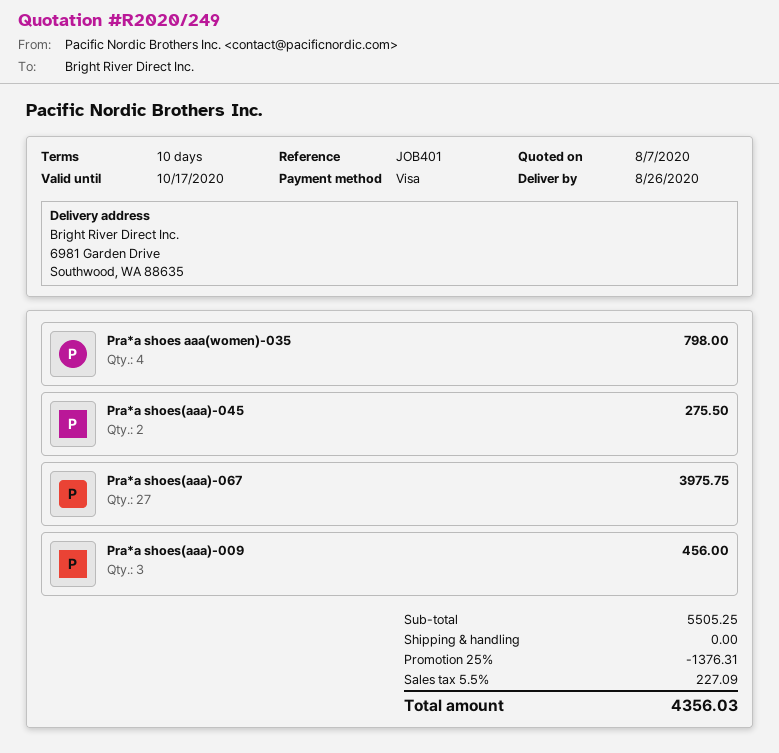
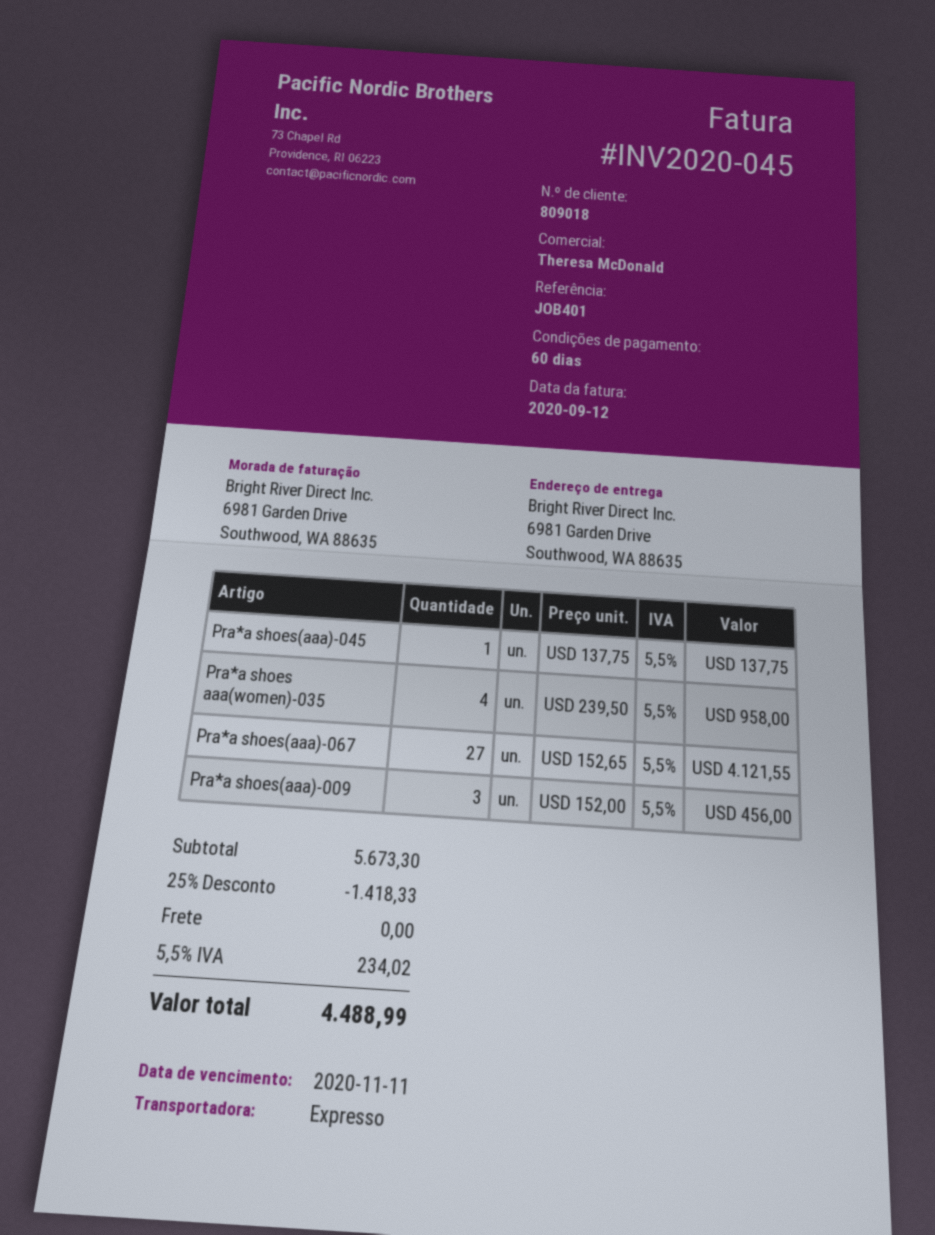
payment terms: 10 days -> 60 days
Pra*a shoes aaa(women)-035: 4 for 798.00 -> 4 for 958.00
Pra*a shoes(aaa)-045: 2 for 275.50 -> 1 for 137.75
Pra*a shoes(aaa)-067: 27 for 3975.75 -> 27 for 4121.55
subtotal: 5505.25 -> 5673.30
discount: 25% = 1376.31 -> 25% = 1418.33
tax: 5.5% = 227.09 -> 5.5% = 234.02
total: 4356.03 -> 4488.99

